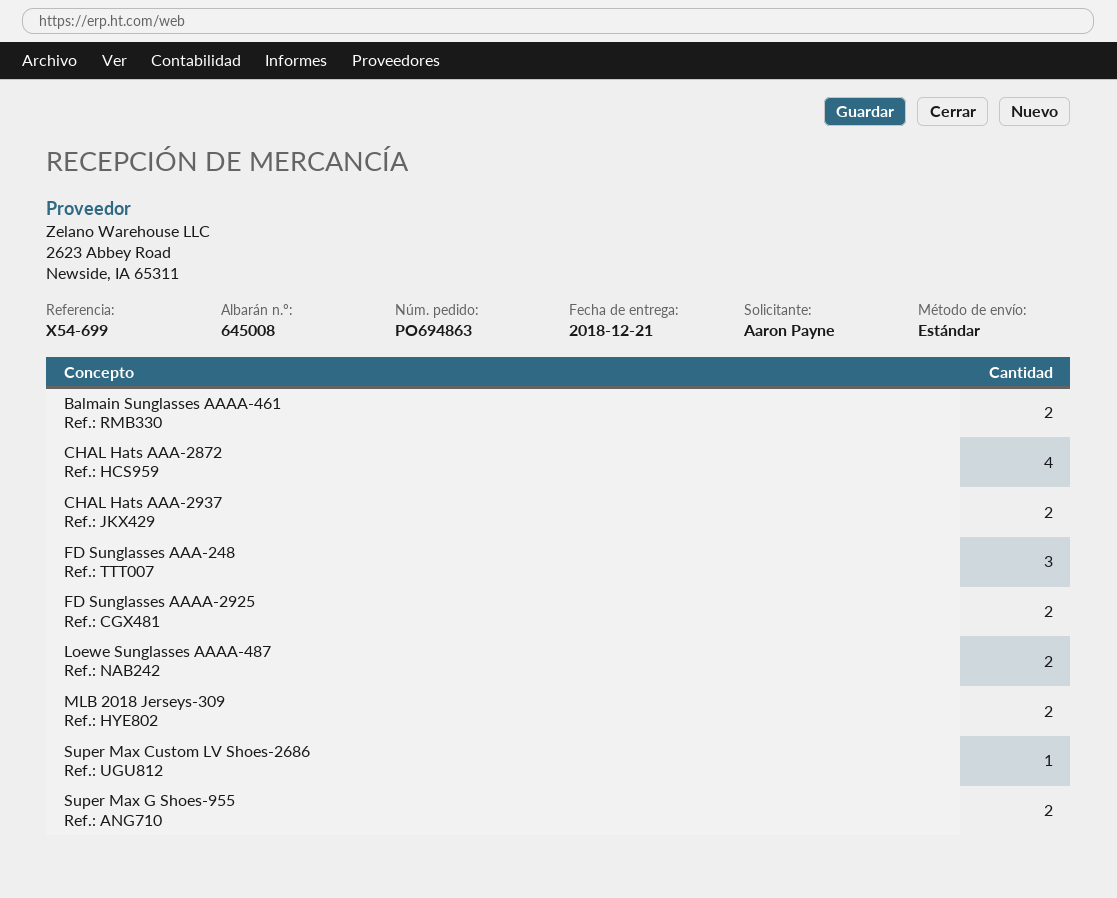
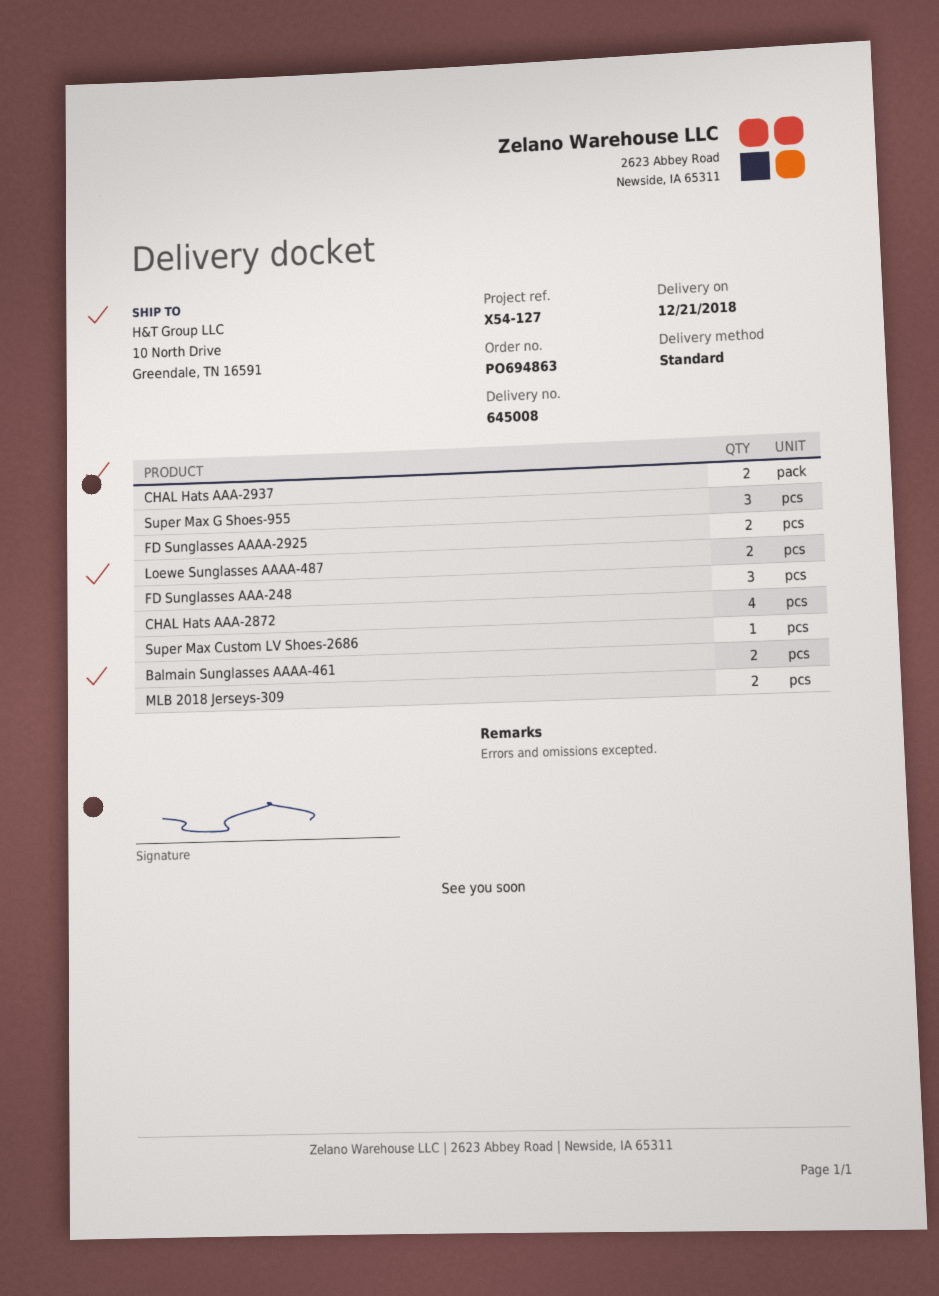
reference: X54-699 -> X54-127
Super Max G Shoes-955: 2 -> 3

